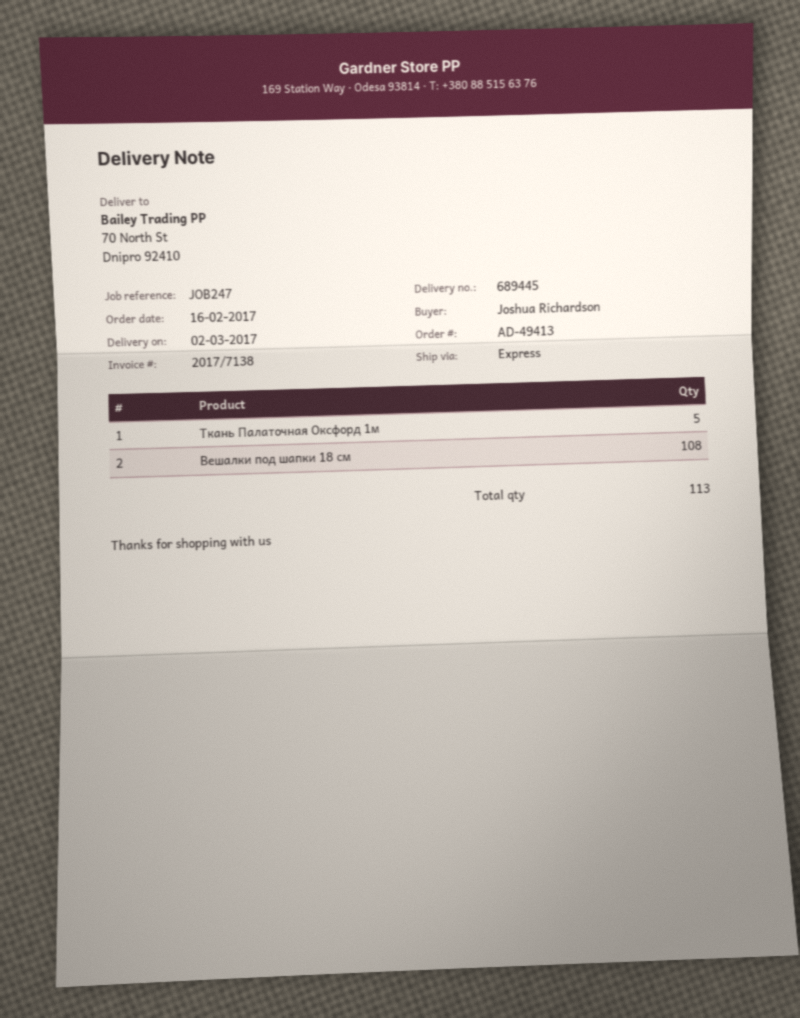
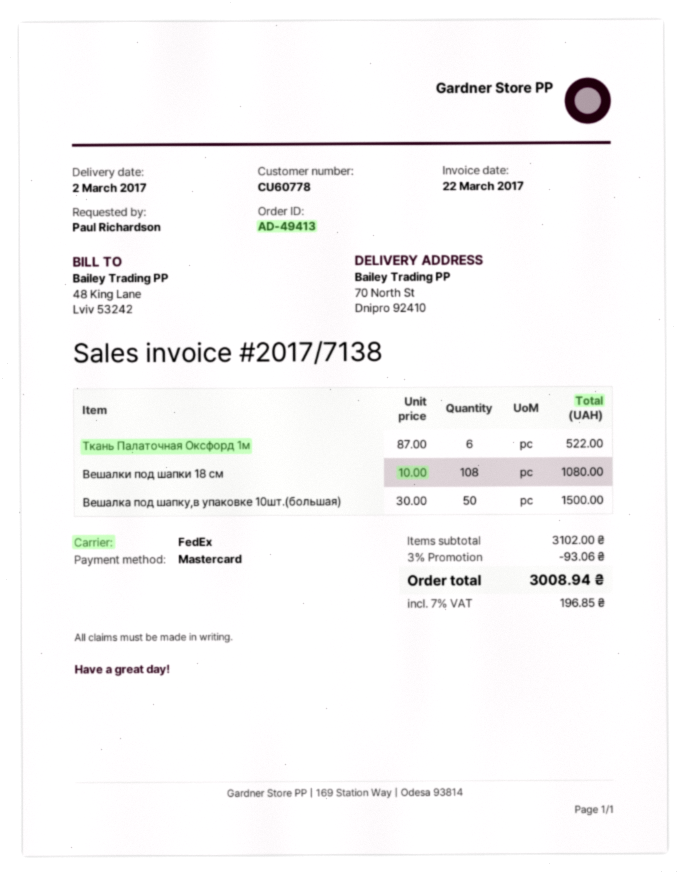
ordered by: Joshua Richardson -> Paul Richardson
shipping method: express -> FedEx
Ткань Палаточная Оксфорд 1м: 5 -> 6
Вешалка под шапку,в упаковке 10шт.(большая): none -> 50

